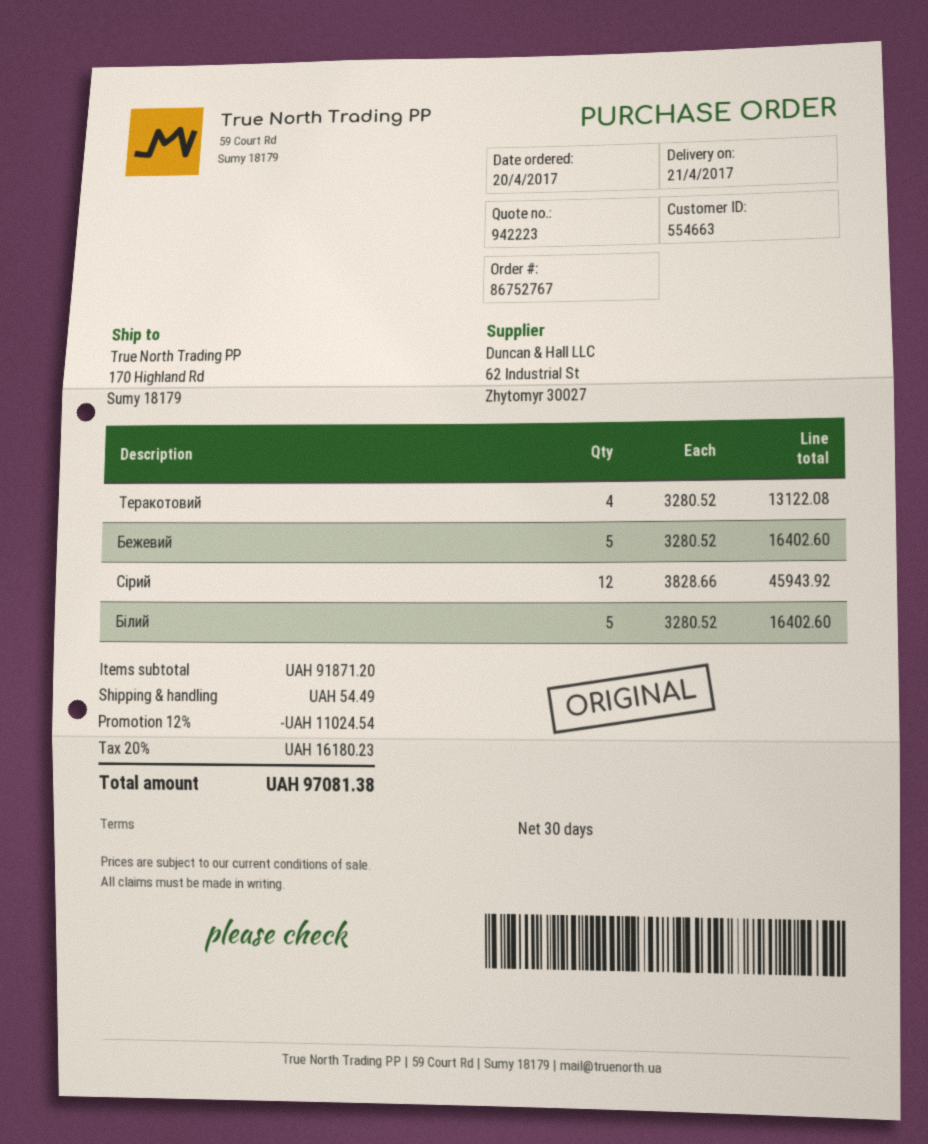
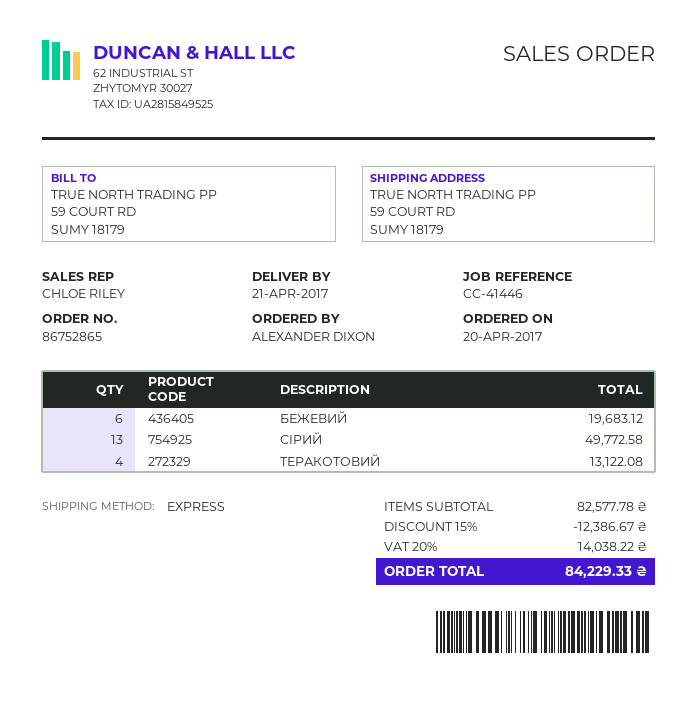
order number: 86752767 -> 86752865
ship to: 170 Highland Rd, Sumy 18179 -> 59 COURT RD, SUMY 18179
Бежевий: 5 for 16402.60 -> 6 for 19683.12
Сірий: 12 for 45943.92 -> 13 for 49772.58
Білий: 5 for 16402.60 -> none
subtotal: 91871.20 -> 82577.78
discount: 12% = 11024.54 -> 15% = 12386.67
shipping: 54.49 -> none
tax: 20% = 16180.23 -> 20% = 14038.22
total: 97081.38 -> 84229.33

